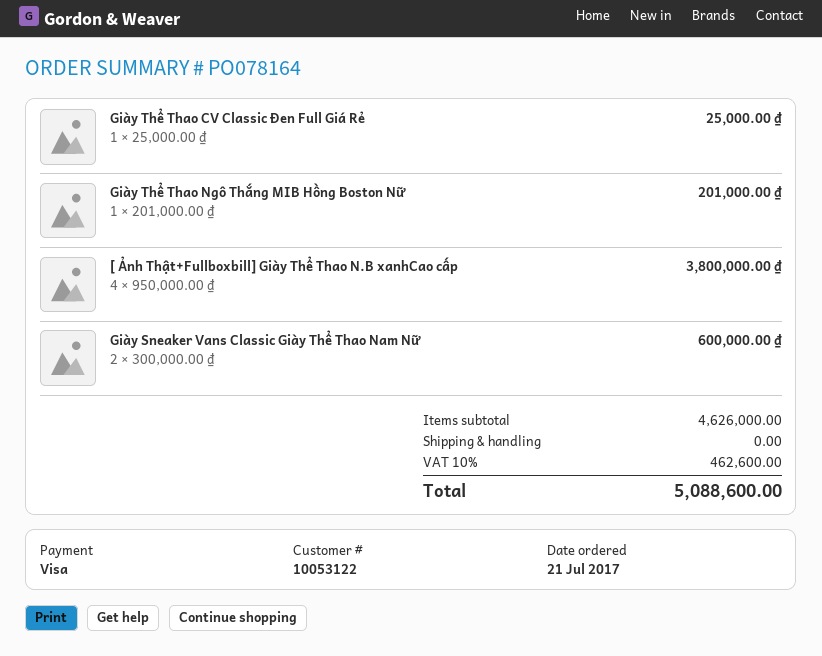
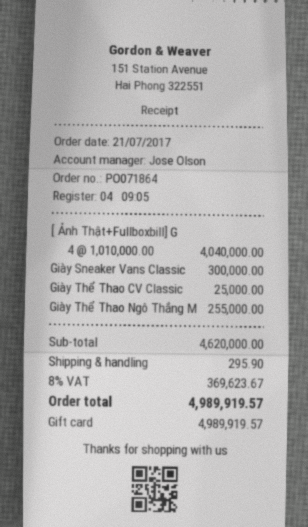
order number: PO078164 -> PO071864
payment method: Visa -> gift card
Giày Thể Thao Ngô Thắng MIB Hồng Boston Nữ: 1 x 201000.00 = 201000.00 -> 1 x 255000.00 = 255000.00
[ Ảnh Thật+Fullboxbill] Giày Thể Thao N.B xanhCao cấp: 4 x 950000.00 = 3800000.00 -> 4 x 1010000.00 = 4040000.00
Giày Sneaker Vans Classic Giày Thể Thao Nam Nữ: 2 x 300000.00 = 600000.00 -> 1 x 300000.00 = 300000.00
subtotal: 4626000.00 -> 4620000.00
shipping: 0.00 -> 295.90
tax: 10% = 462600.00 -> 8% = 369623.67
total: 5088600.00 -> 4989919.57

